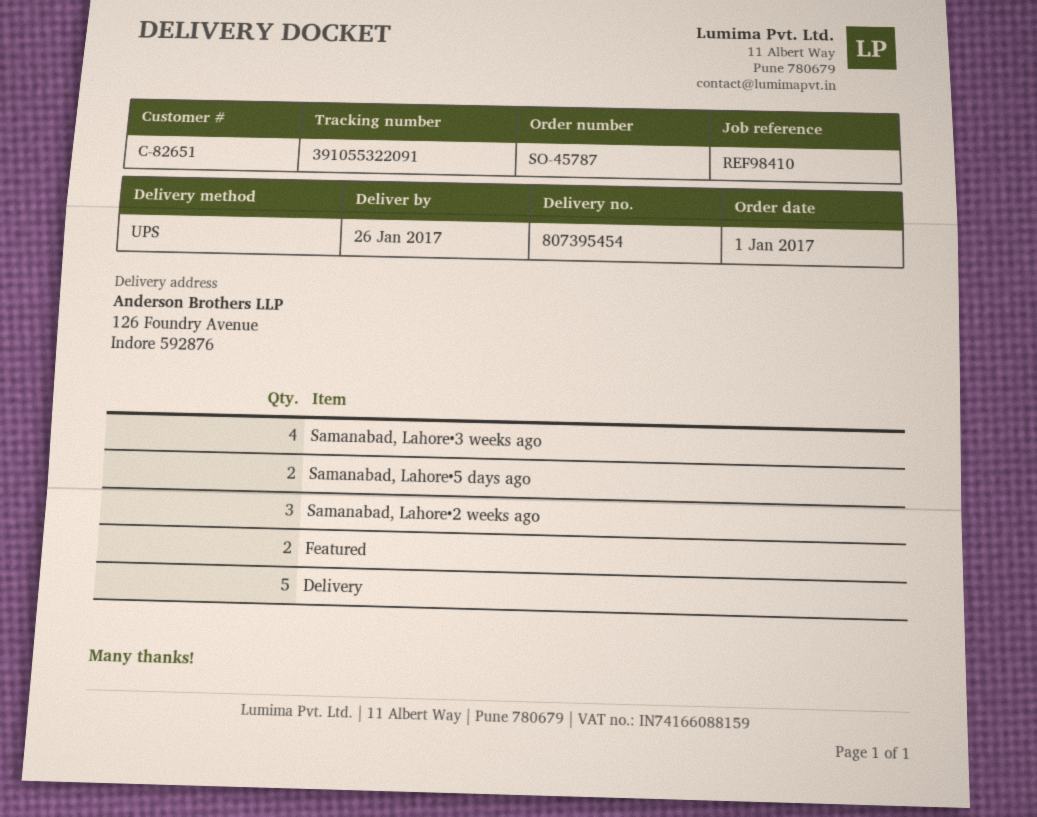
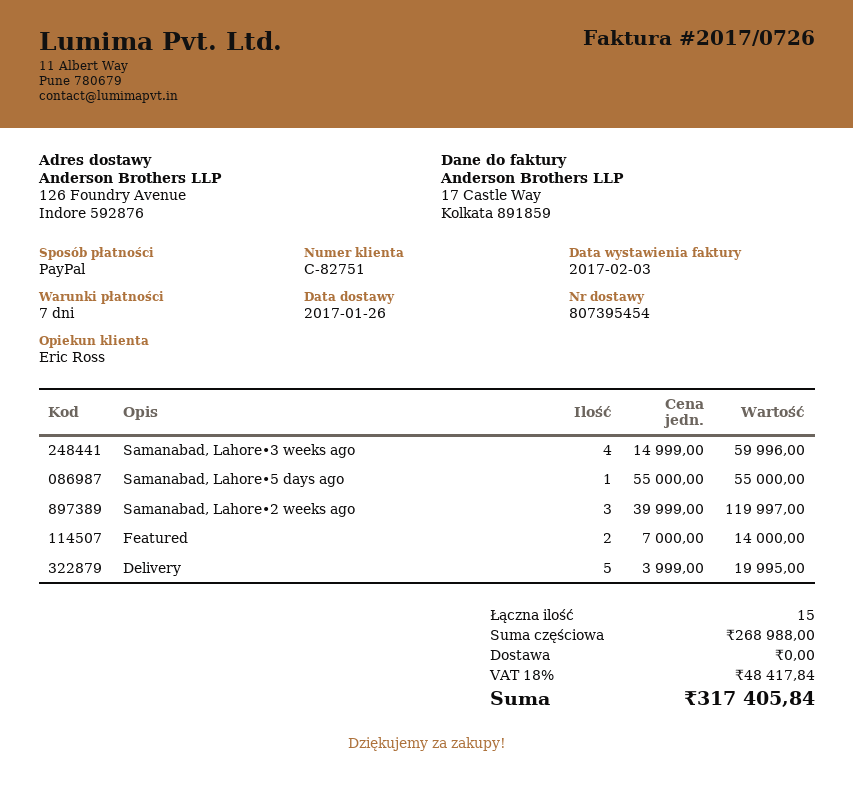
customer number: C-82651 -> C-82751
Samanabad, Lahore•5 days ago: 2 -> 1

